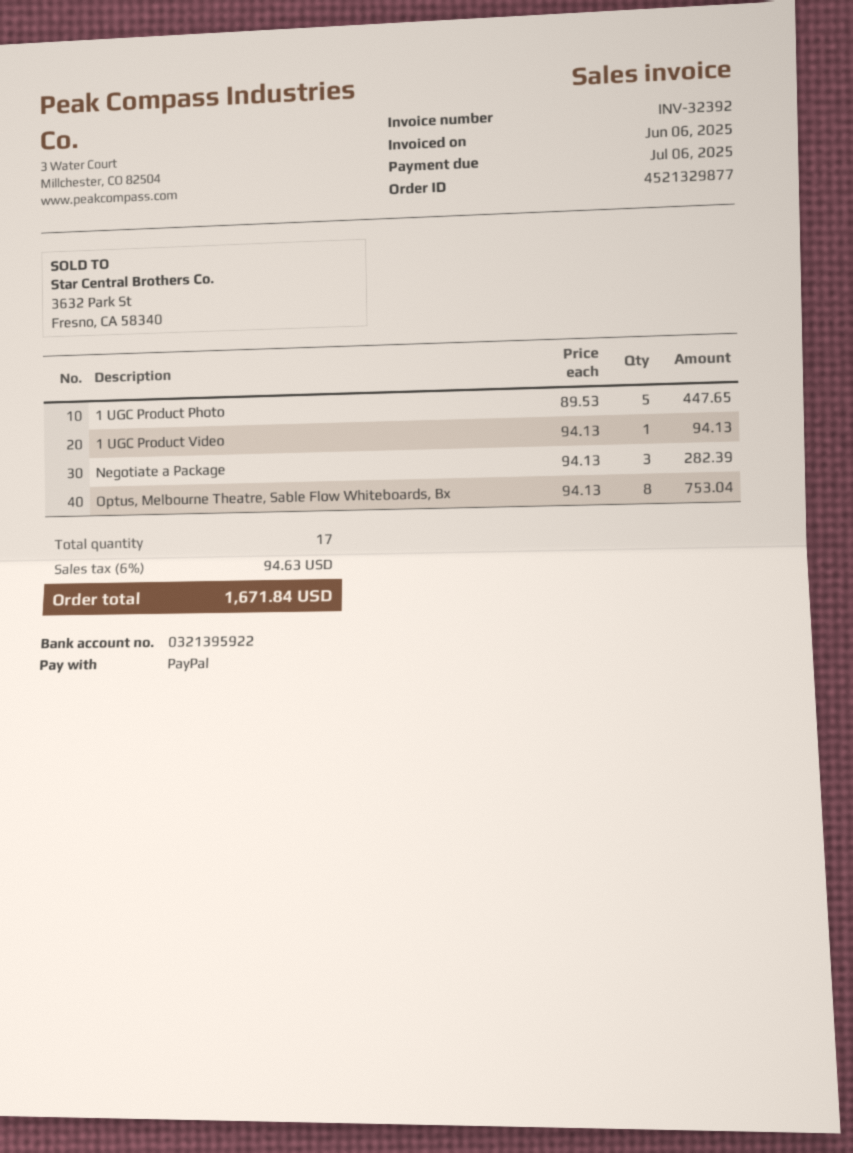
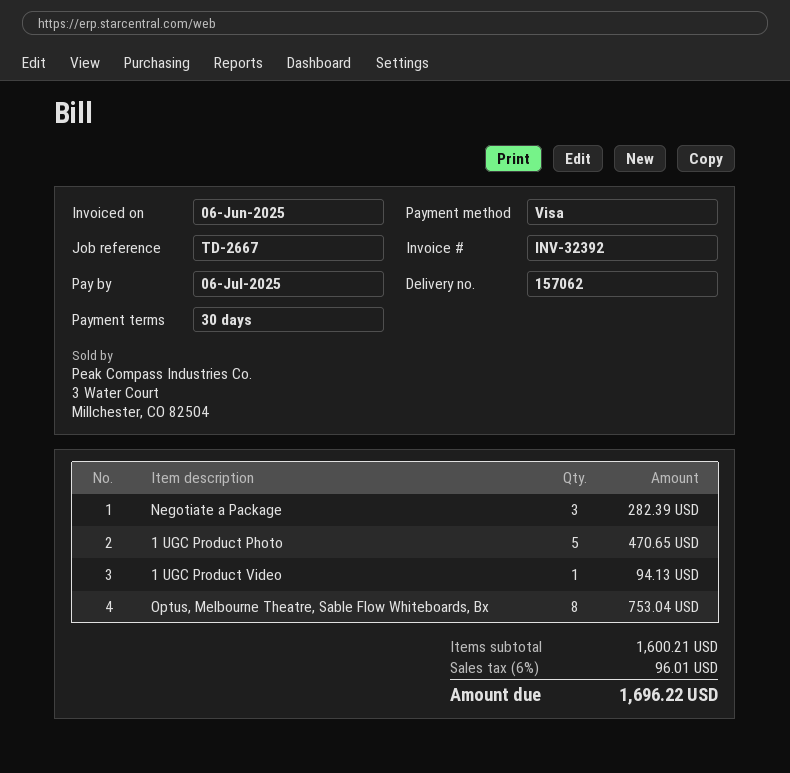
payment method: PayPal -> Visa
1 UGC Product Photo: 5 for 447.65 -> 5 for 470.65
tax: 6% = 94.63 -> 6% = 96.01
total: 1671.84 -> 1696.22

